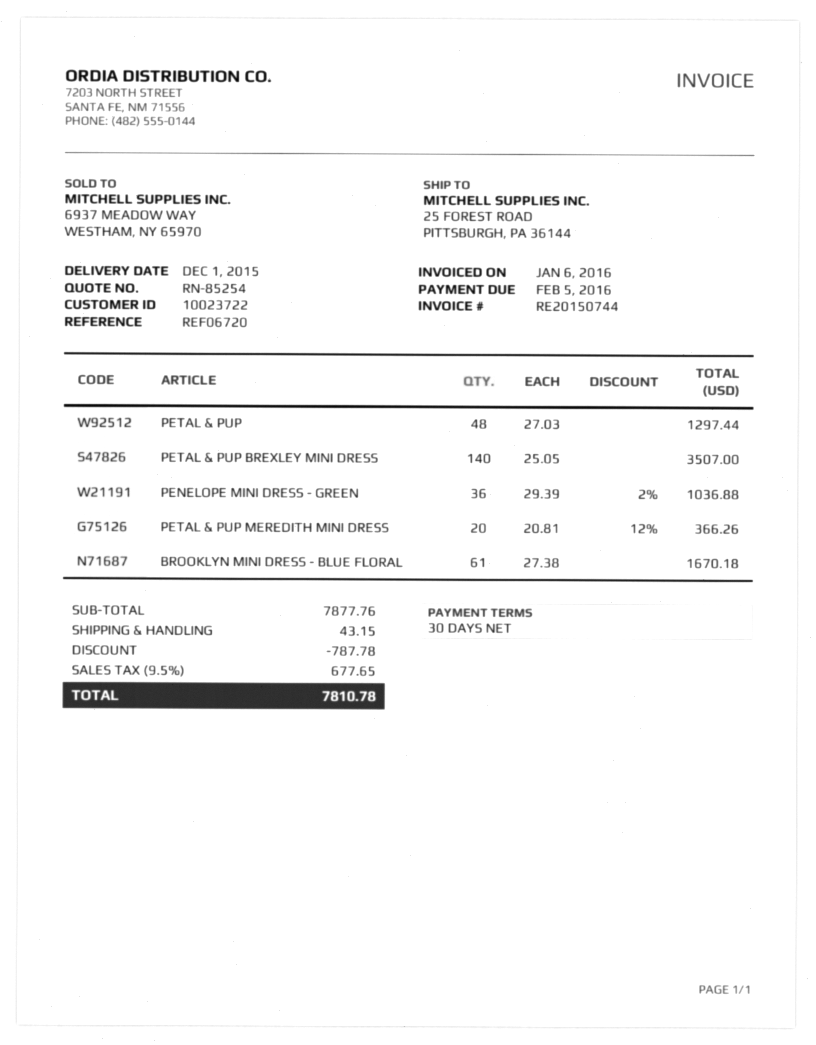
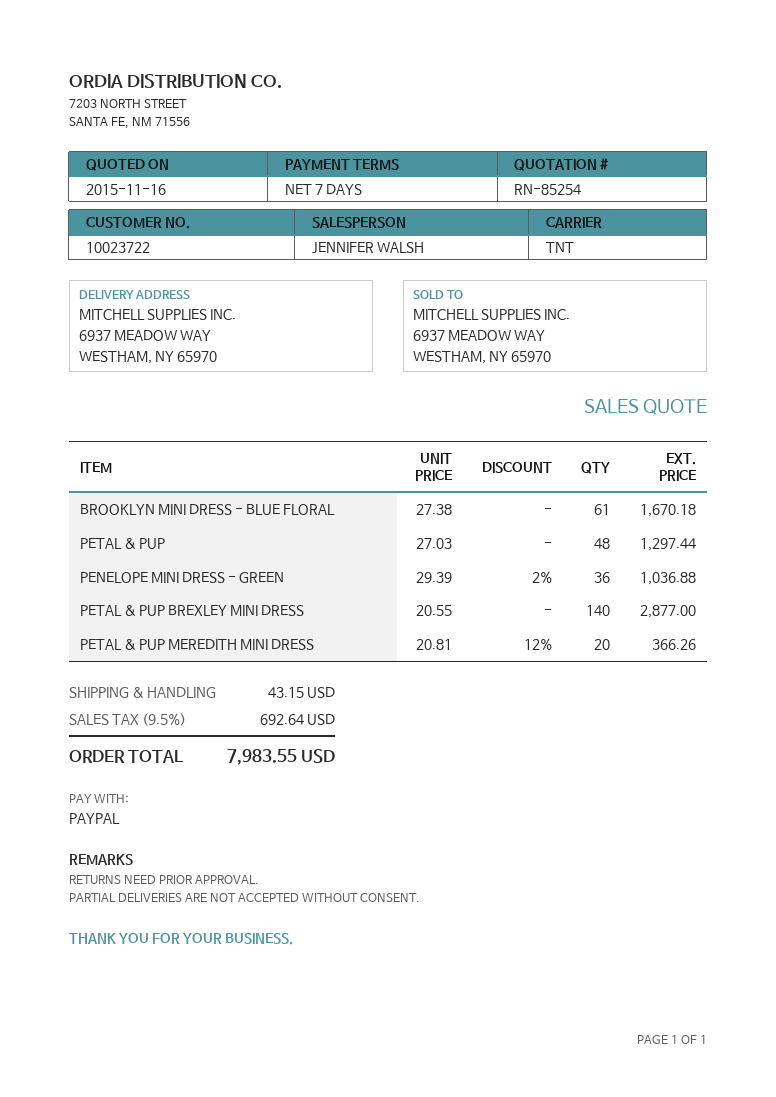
payment terms: 30 days -> 7 days
ship to: 25 FOREST ROAD, PITTSBURGH, PA 36144 -> 6937 MEADOW WAY, WESTHAM, NY 65970
PETAL & PUP BREXLEY MINI DRESS: 140 x 25.05 = 3507.00 -> 140 x 20.55 = 2877.00
discount: 787.78 -> none
tax: 9.5% = 677.65 -> 9.5% = 692.64
total: 7810.78 -> 7983.55

